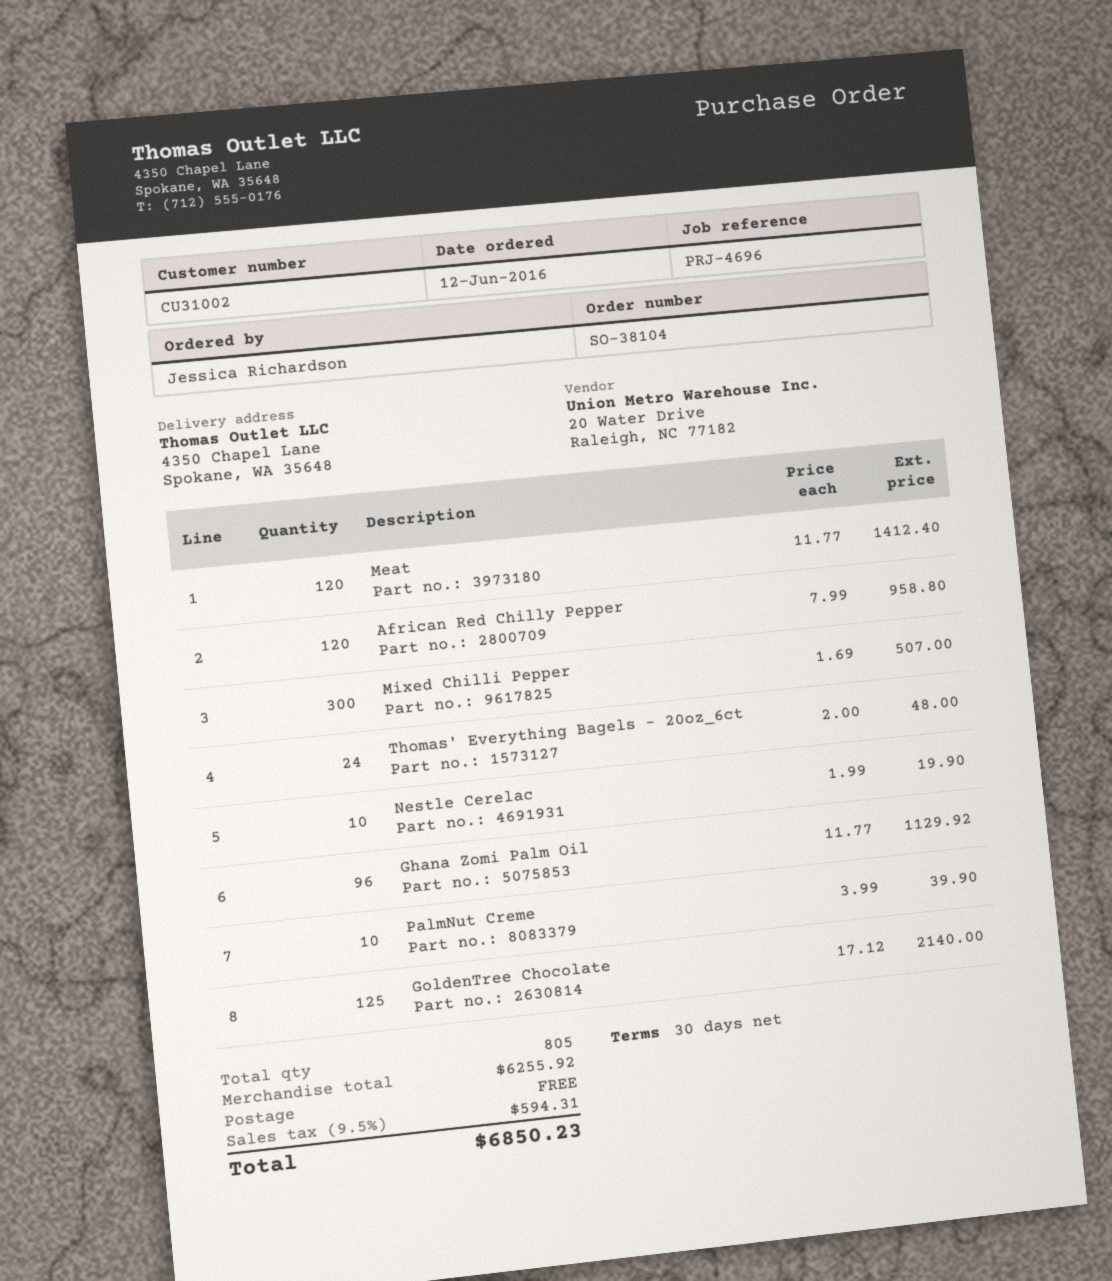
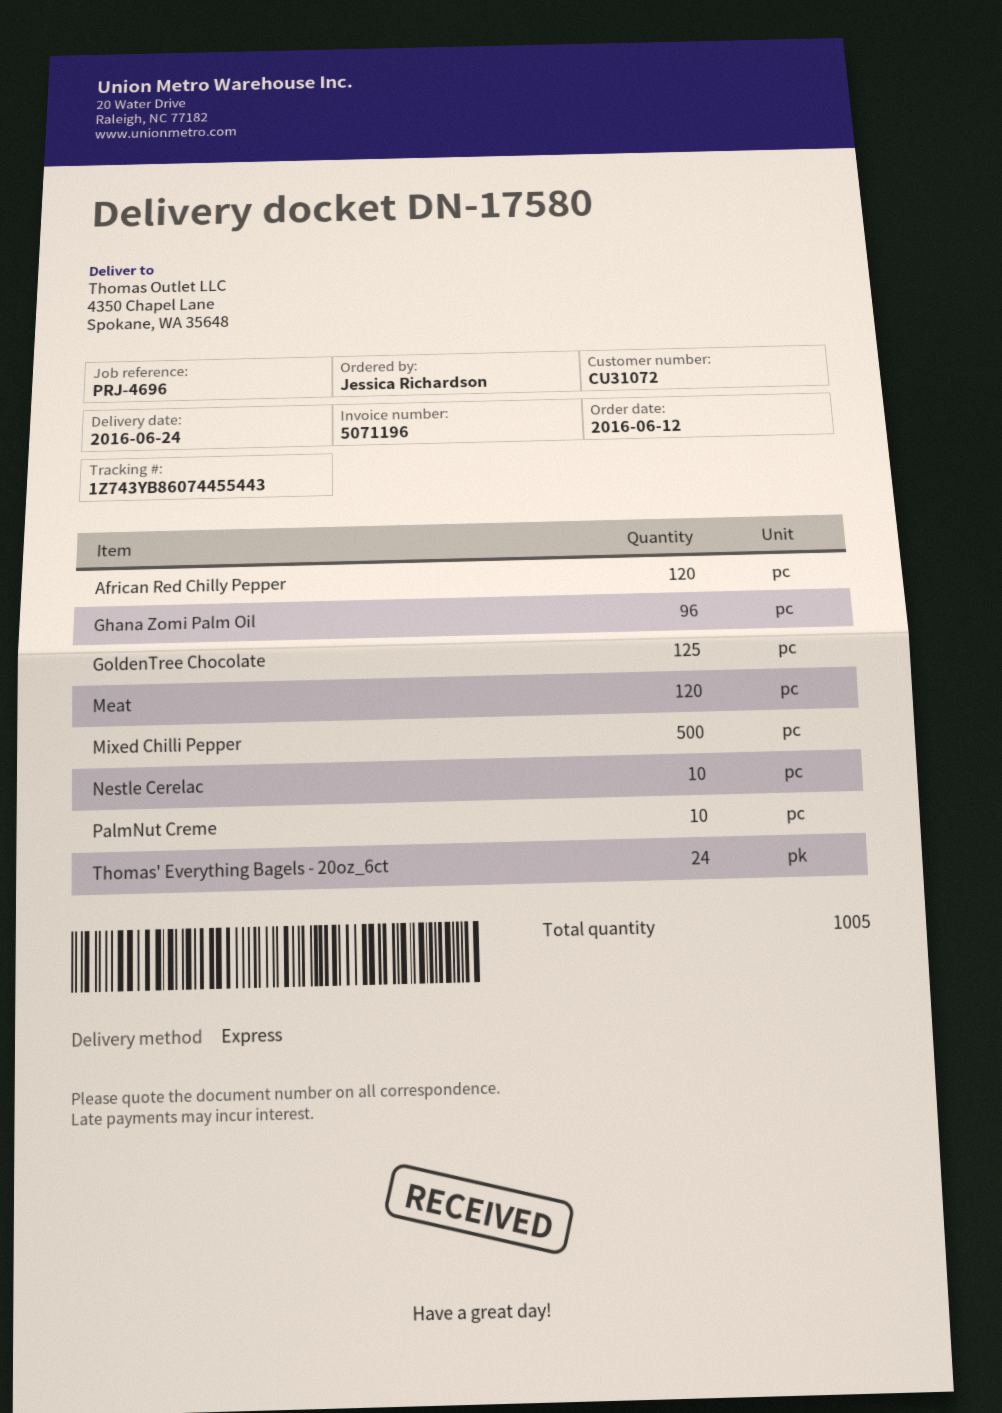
customer number: CU31002 -> CU31072
Mixed Chilli Pepper: 300 -> 500
total quantity: 805 -> 1005

